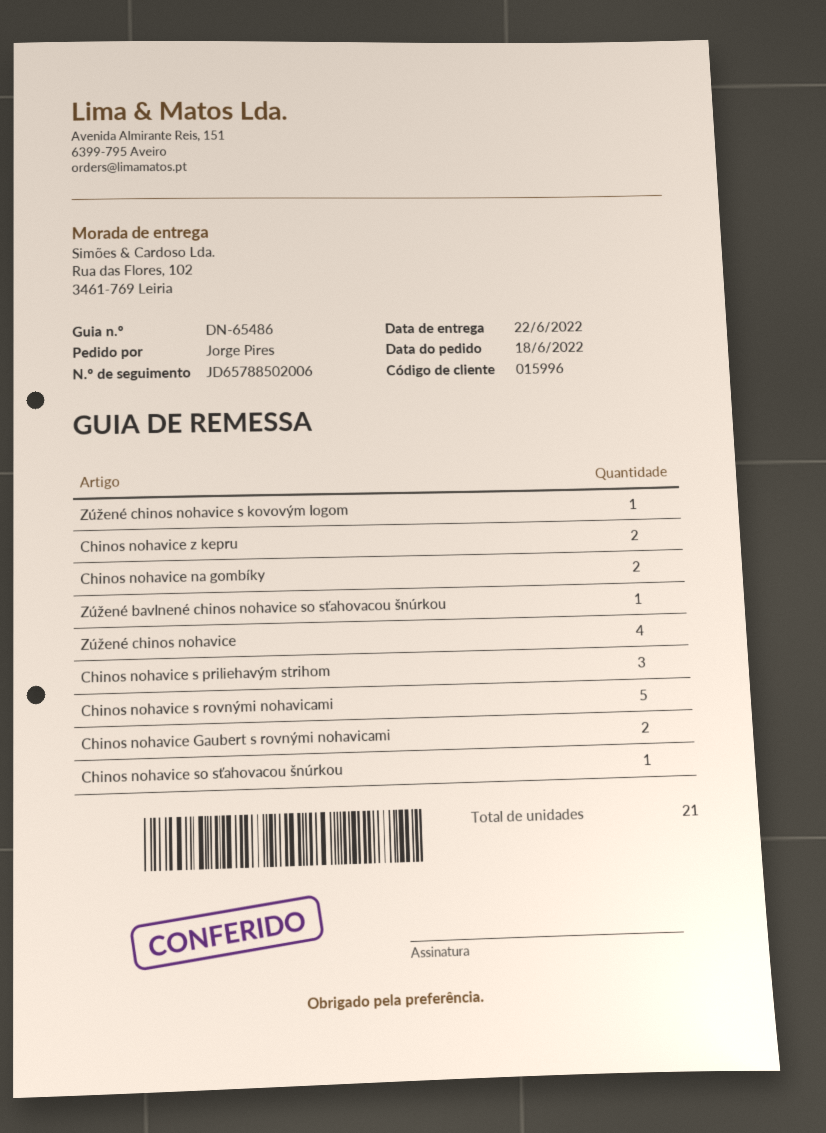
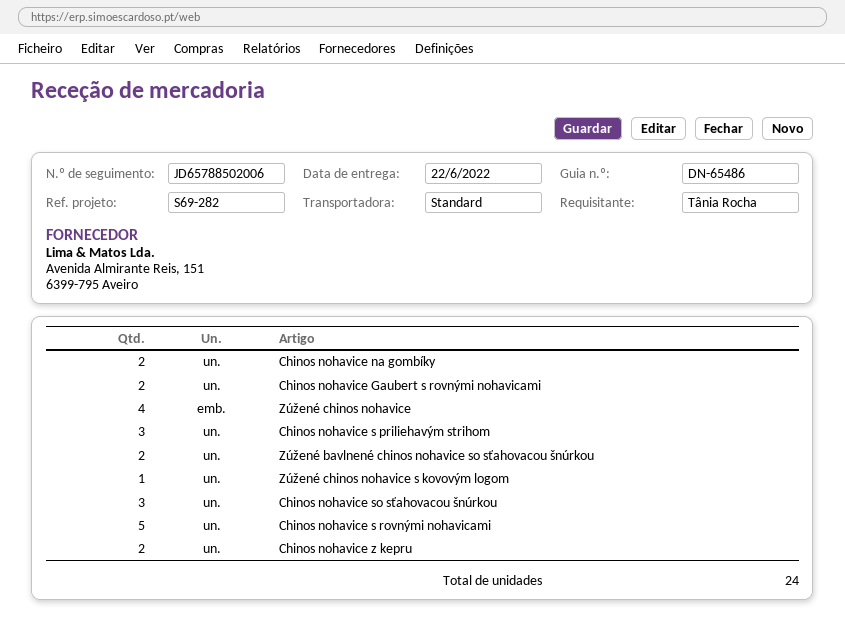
ordered by: Jorge Pires -> Tânia Rocha
Zúžené bavlnené chinos nohavice so sťahovacou šnúrkou: 1 -> 2
Chinos nohavice so sťahovacou šnúrkou: 1 -> 3
total quantity: 21 -> 24

